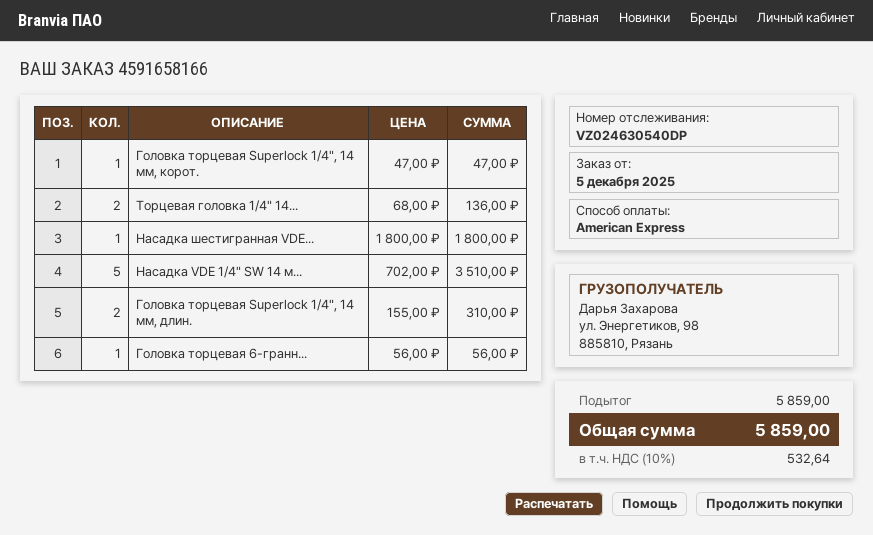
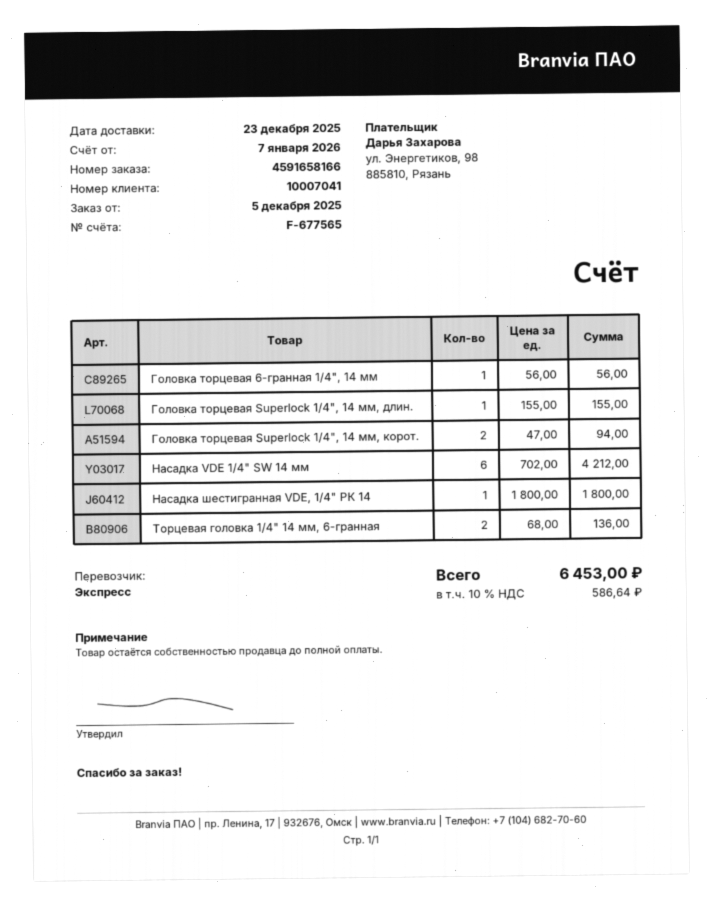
Головка торцевая Superlock 1/4", 14 мм, корот.: 1 x 47.00 = 47.00 -> 2 x 47.00 = 94.00
Насадка VDE 1/4" SW 14 м...: 5 x 702.00 = 3510.00 -> 6 x 702.00 = 4212.00
Головка торцевая Superlock 1/4", 14 мм, длин.: 2 x 155.00 = 310.00 -> 1 x 155.00 = 155.00
tax: 10% = 532.64 -> 10% = 586.64
total: 5859.00 -> 6453.00

